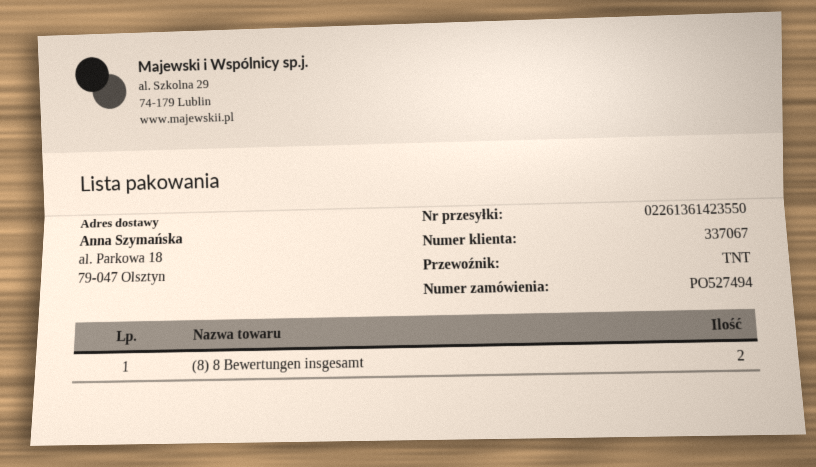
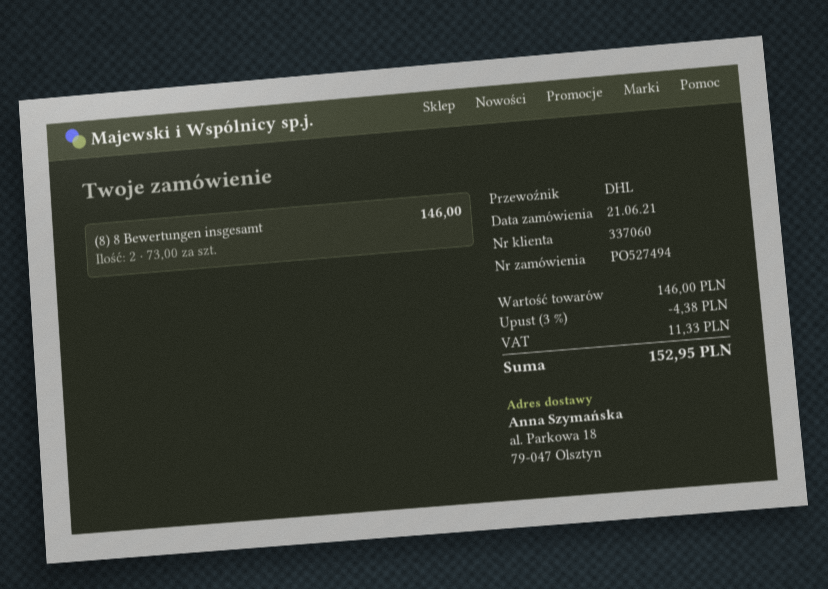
customer number: 337067 -> 337060
shipping method: TNT -> DHL

